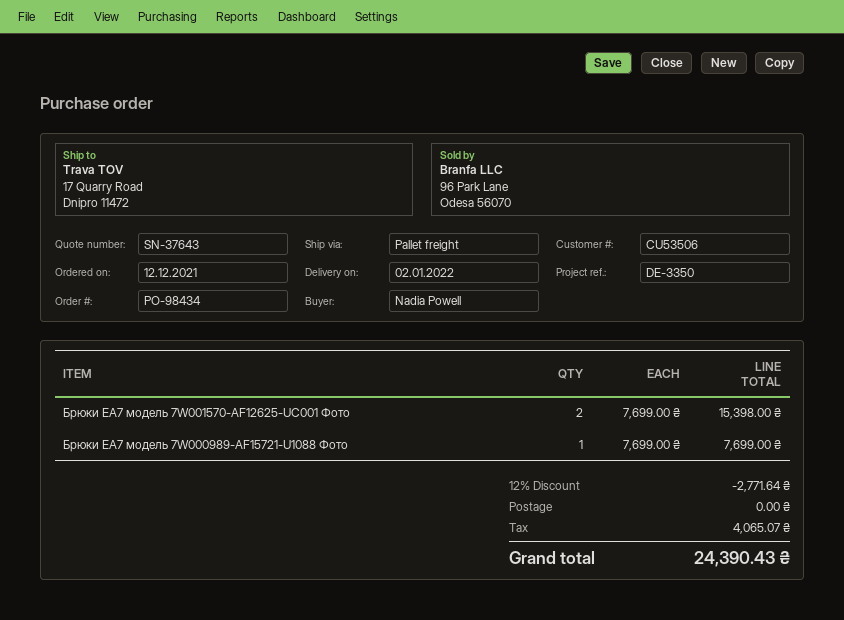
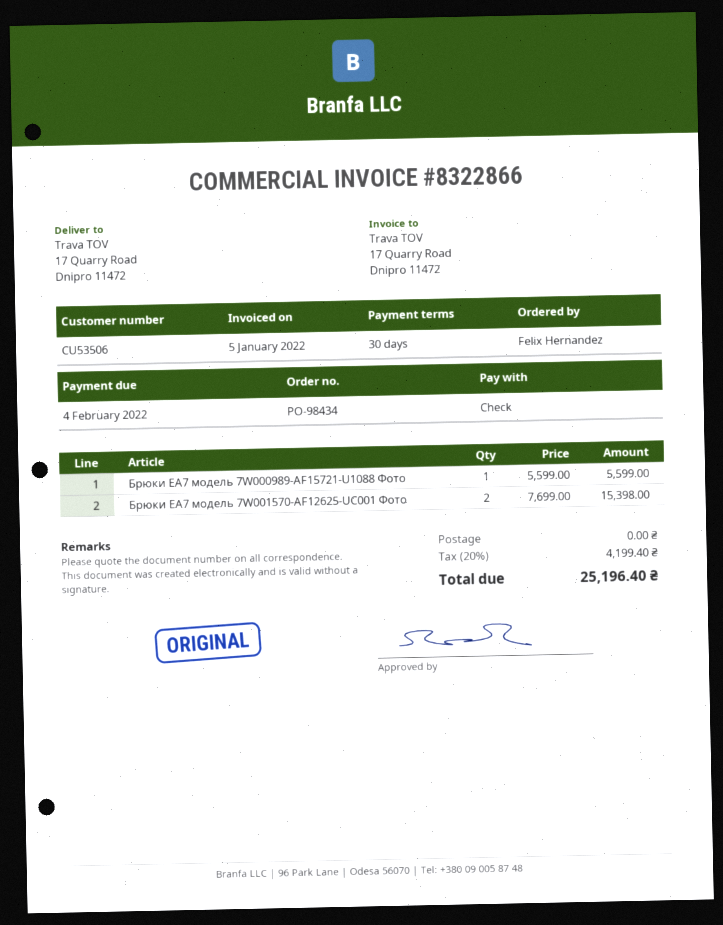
ordered by: Nadia Powell -> Felix Hernandez
Брюки EA7 модель 7W000989-AF15721-U1088 Фото: 1 x 7699.00 = 7699.00 -> 1 x 5599.00 = 5599.00
discount: 12% = 2771.64 -> none
tax: 4065.07 -> 4199.40
total: 24390.43 -> 25196.40

